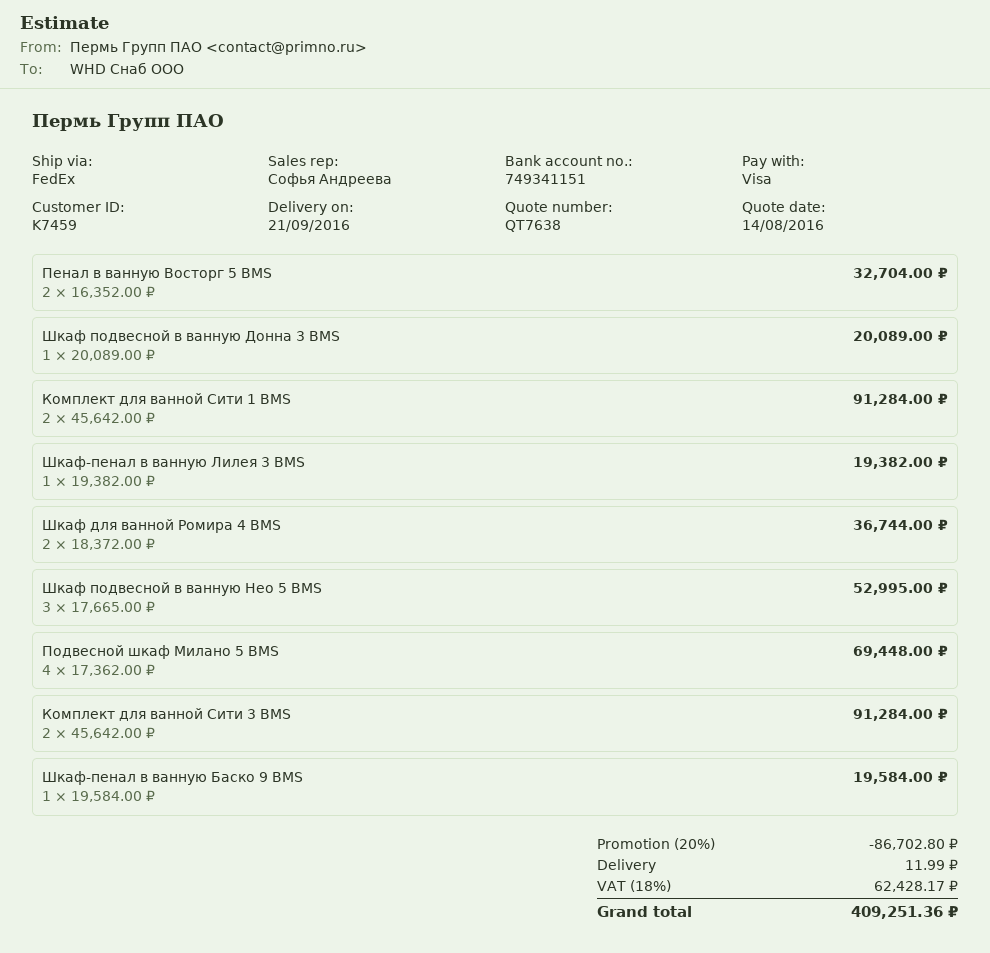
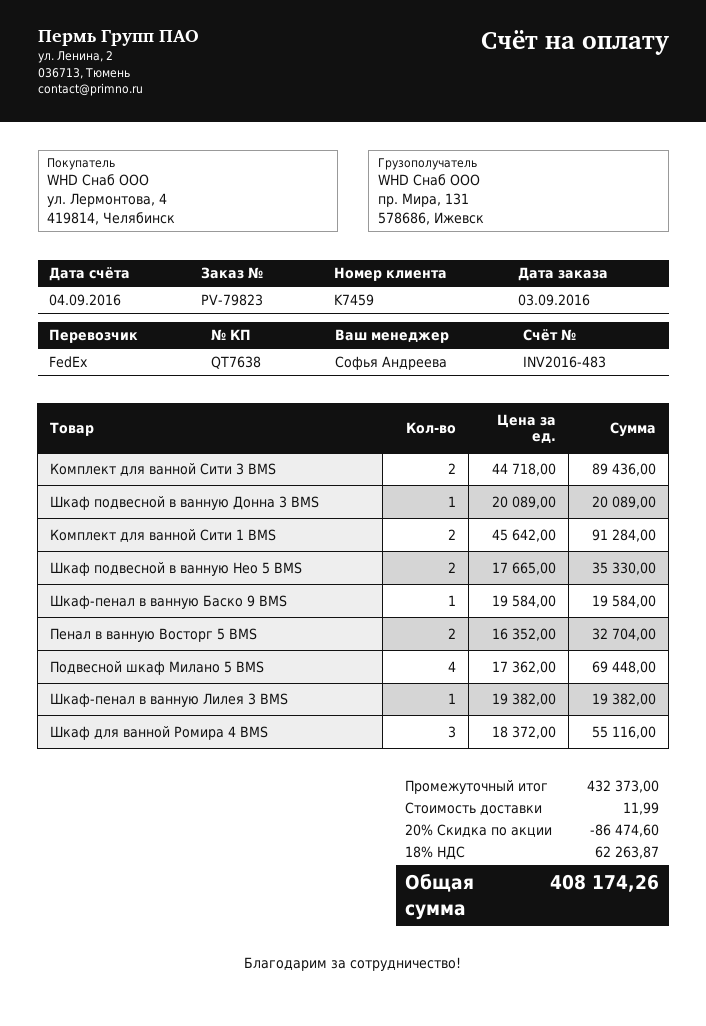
Шкаф для ванной Ромира 4 BMS: 2 x 18372.00 = 36744.00 -> 3 x 18372.00 = 55116.00
Шкаф подвесной в ванную Нео 5 BMS: 3 x 17665.00 = 52995.00 -> 2 x 17665.00 = 35330.00
Комплект для ванной Сити 3 BMS: 2 x 45642.00 = 91284.00 -> 2 x 44718.00 = 89436.00
discount: 20% = 86702.80 -> 20% = 86474.60
tax: 18% = 62428.17 -> 18% = 62263.87
total: 409251.36 -> 408174.26

